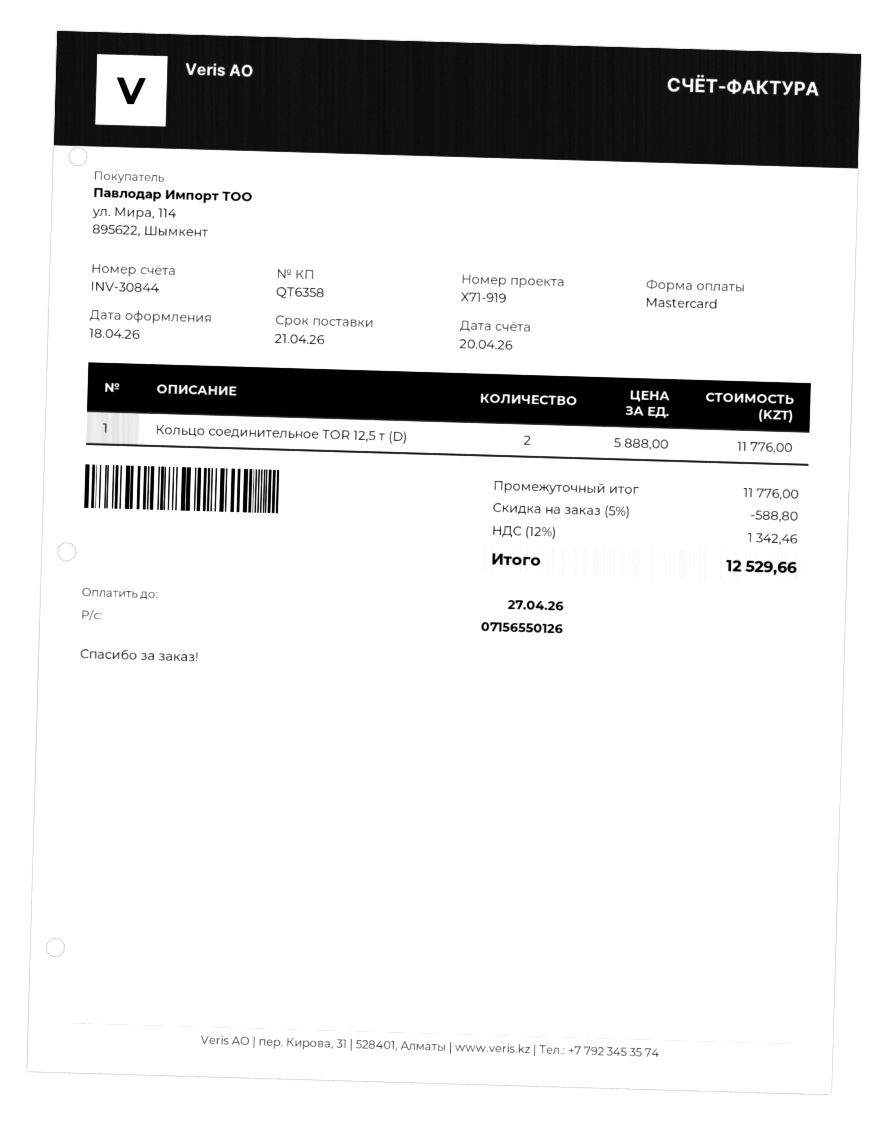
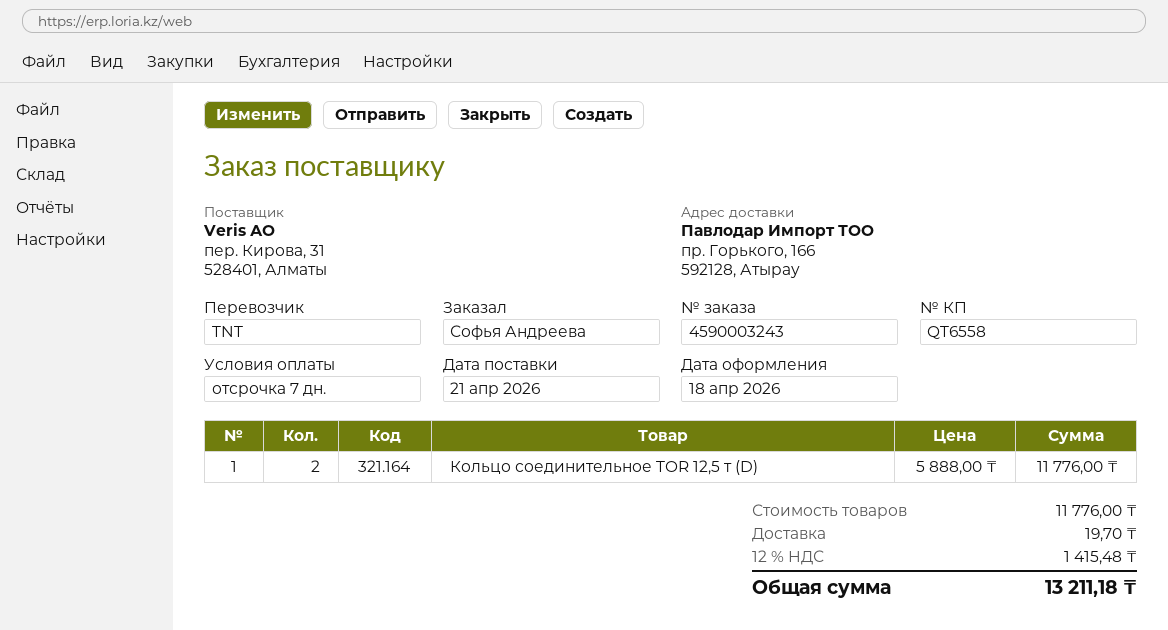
quote number: QT6358 -> QT6558
discount: 5% = 588.80 -> none
shipping: none -> 19.70
tax: 12% = 1342.46 -> 12% = 1415.48
total: 12529.66 -> 13211.18

